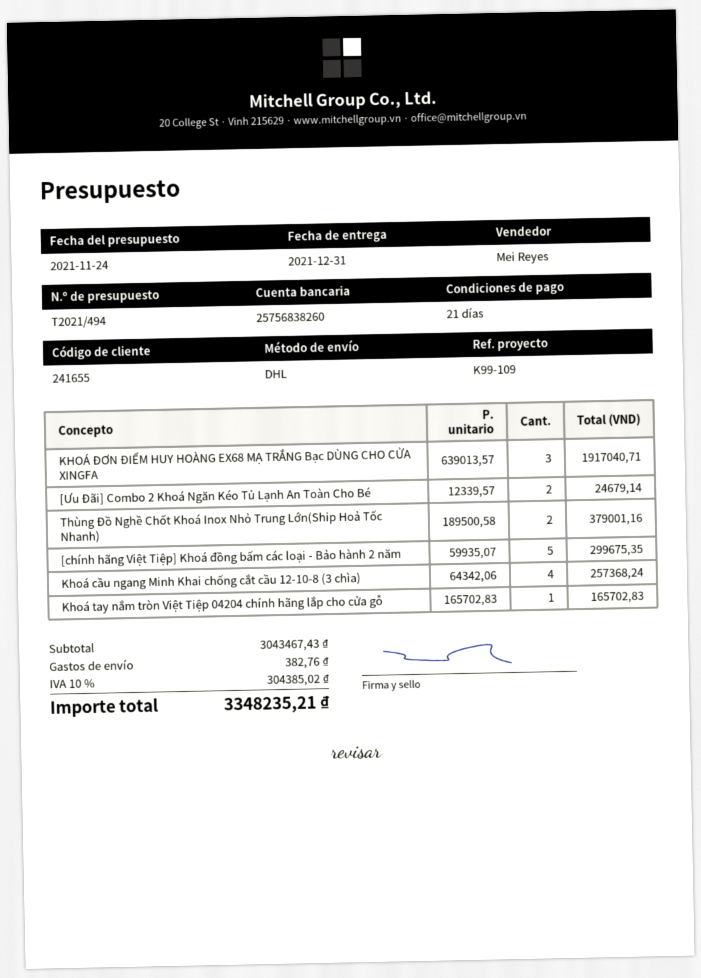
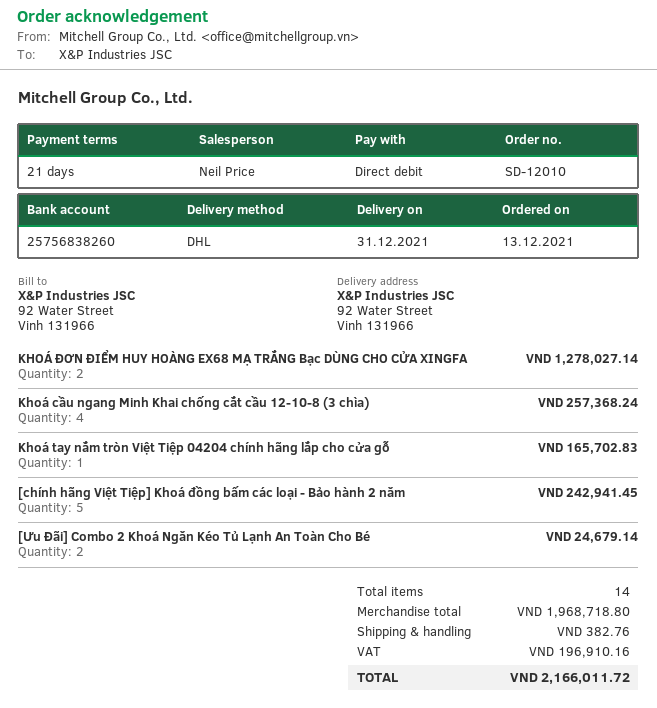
sales rep: Mei Reyes -> Neil Price
KHOÁ ĐƠN ĐIỂM HUY HOÀNG EX68 MẠ TRẮNG Bạc DÙNG CHO CỬA XINGFA: 3 for 1917040.71 -> 2 for 1278027.14
Thùng Đồ Nghề Chốt Khoá Inox Nhỏ Trung Lớn(Ship Hoả Tốc Nhanh): 2 for 379001.16 -> none
[chính hãng Việt Tiệp] Khoá đồng bấm các loại - Bảo hành 2 năm: 5 for 299675.35 -> 5 for 242941.45
subtotal: 3043467.43 -> 1968718.80
tax: 304385.02 -> 196910.16
total: 3348235.21 -> 2166011.72

